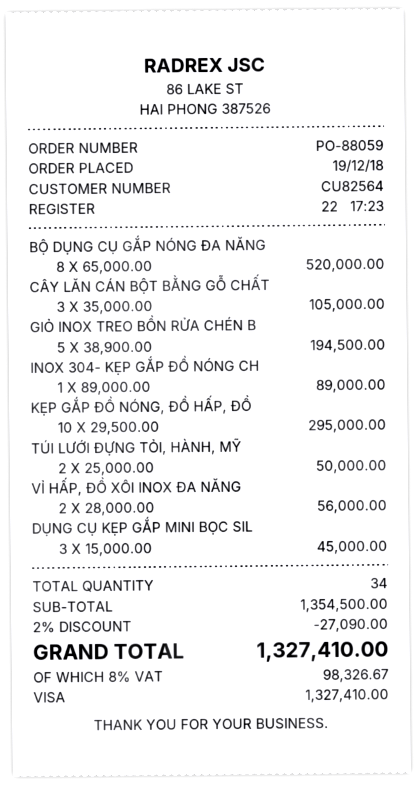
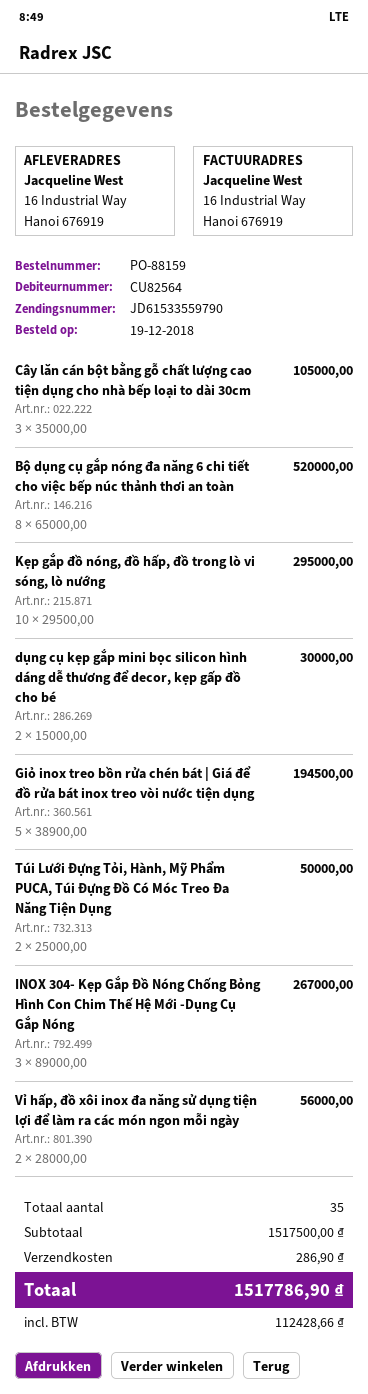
order number: PO-88059 -> PO-88159
INOX 304- KẸP GẮP ĐỒ NÓNG CH: 1 x 89000.00 = 89000.00 -> 3 x 89000.00 = 267000.00
DỤNG CỤ KẸP GẮP MINI BỌC SIL: 3 x 15000.00 = 45000.00 -> 2 x 15000.00 = 30000.00
total quantity: 34 -> 35
subtotal: 1354500.00 -> 1517500.00
discount: 2% = 27090.00 -> none
shipping: none -> 286.90
tax: 98326.67 -> 112428.66
total: 1327410.00 -> 1517786.90

